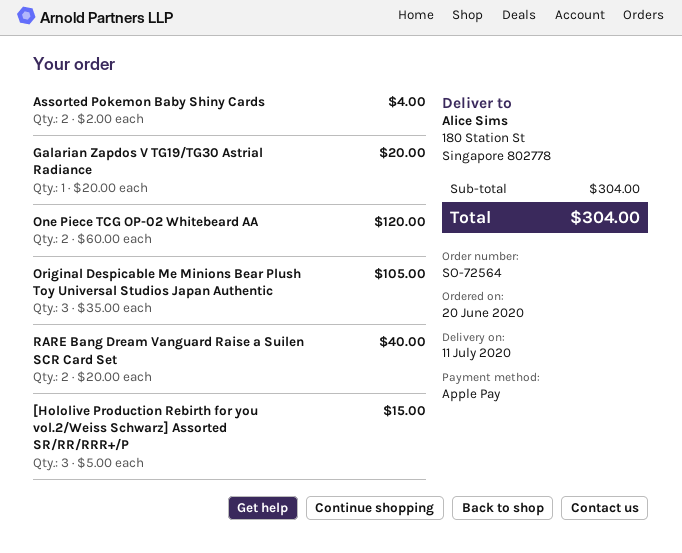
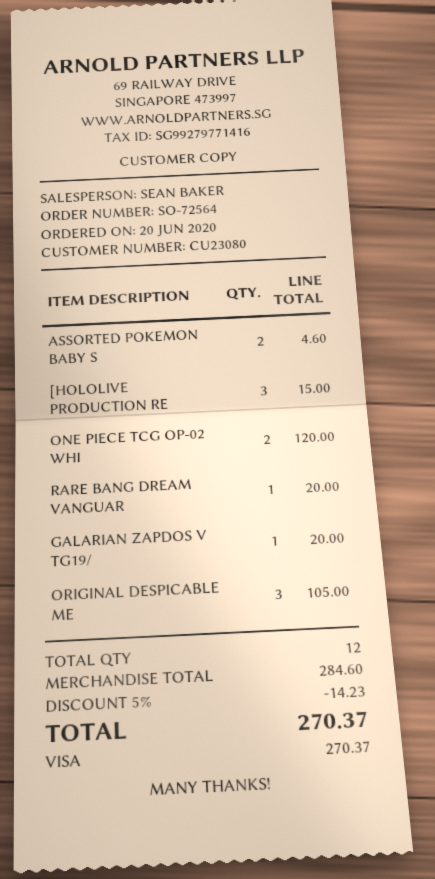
payment method: Apple Pay -> Visa
Assorted Pokemon Baby Shiny Cards: 2 for 4.00 -> 2 for 4.60
RARE Bang Dream Vanguard Raise a Suilen SCR Card Set: 2 for 40.00 -> 1 for 20.00
subtotal: 304.00 -> 284.60
discount: none -> 5% = 14.23
total: 304.00 -> 270.37

